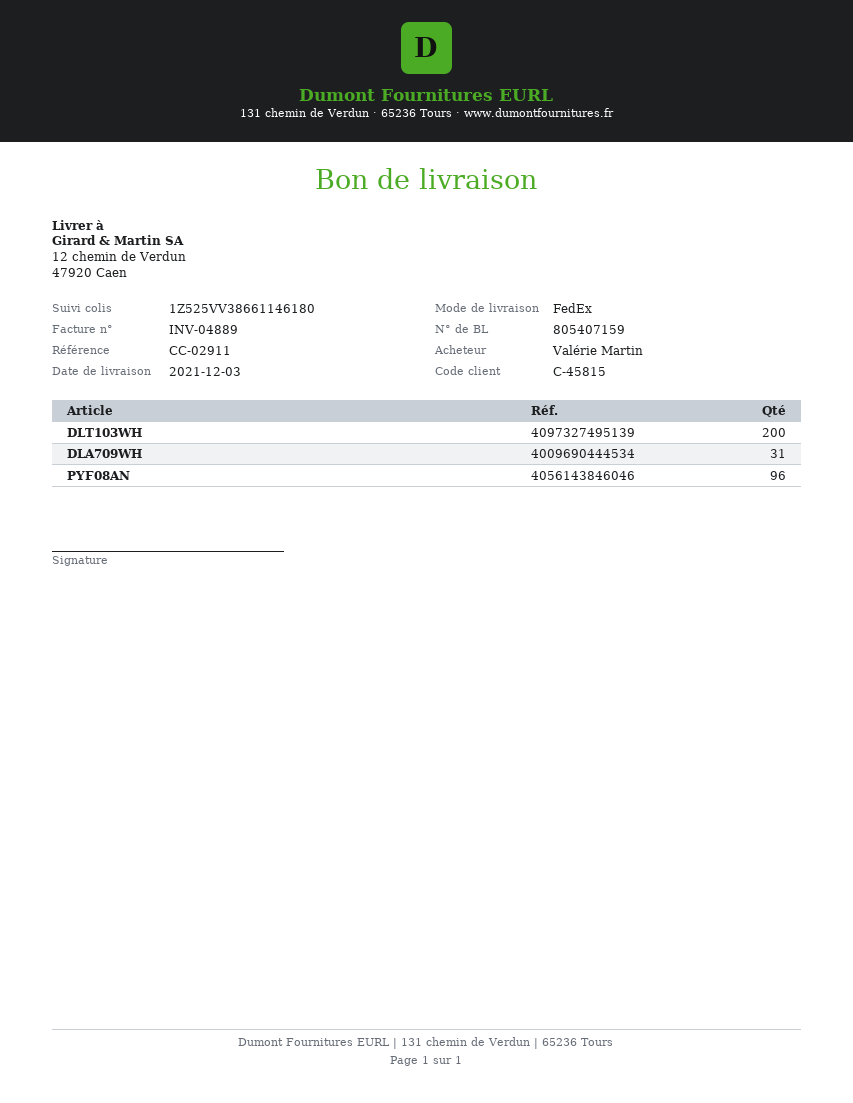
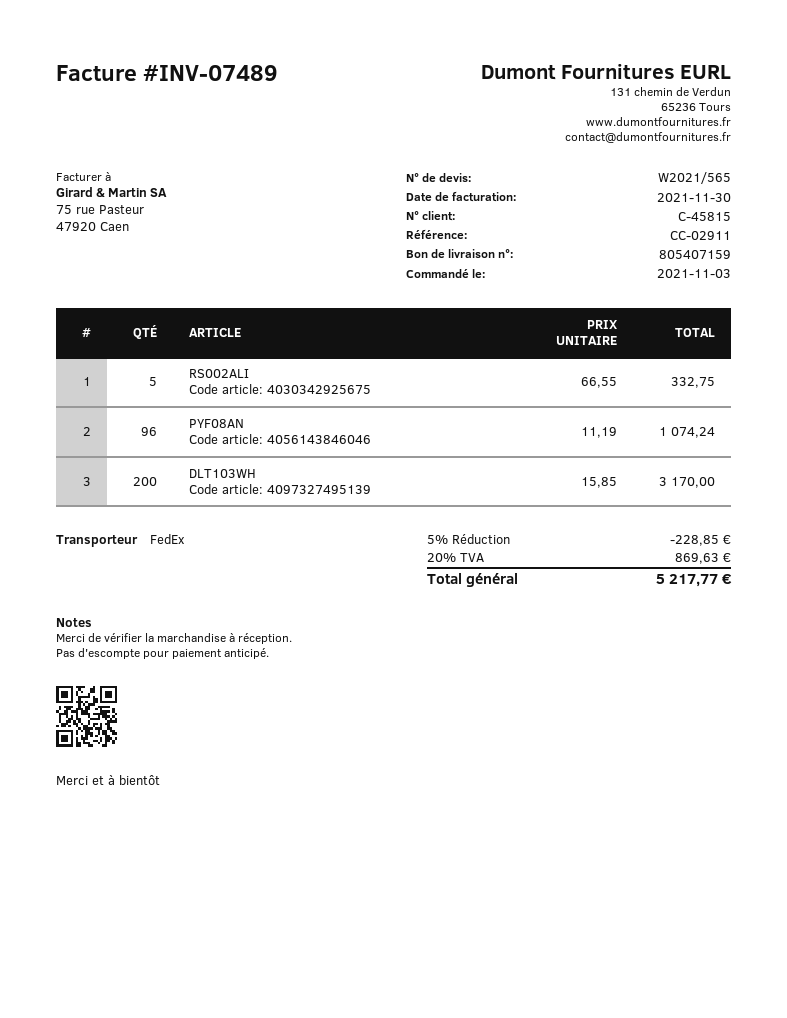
invoice number: INV-04889 -> INV-07489
DLA709WH: 31 -> none
RS002ALI: none -> 5

